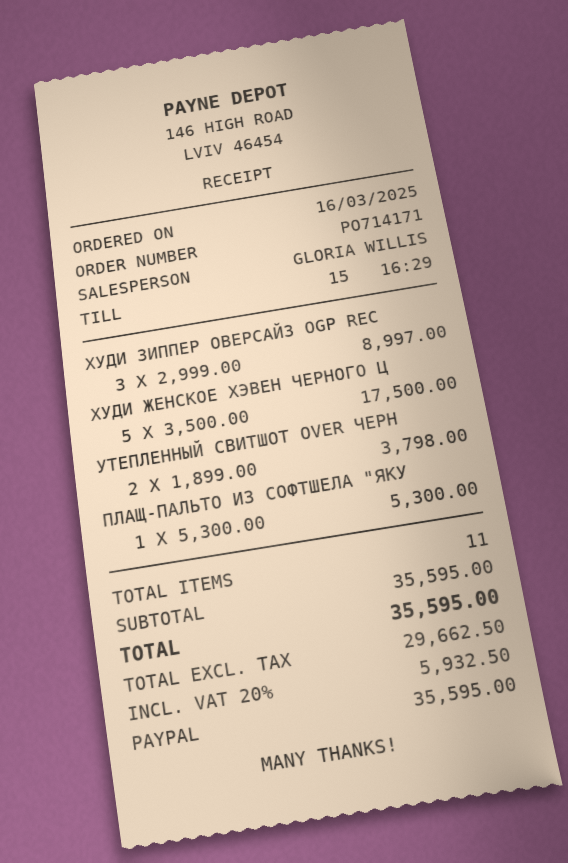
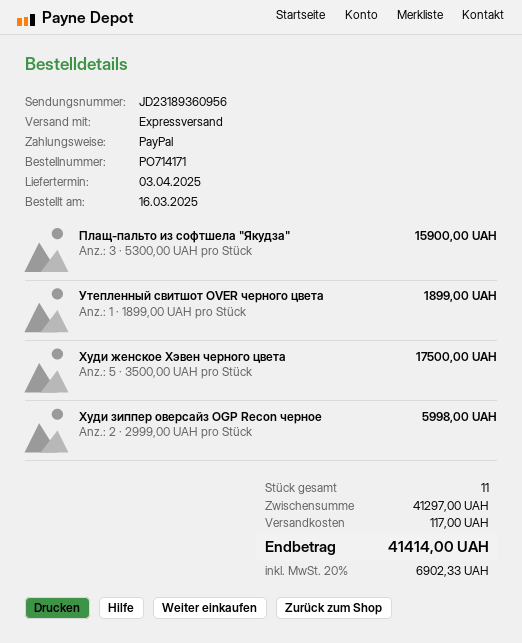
ХУДИ ЗИППЕР ОВЕРСАЙЗ OGP REC: 3 x 2999.00 = 8997.00 -> 2 x 2999.00 = 5998.00
УТЕПЛЕННЫЙ СВИТШОТ OVER ЧЕРН: 2 x 1899.00 = 3798.00 -> 1 x 1899.00 = 1899.00
ПЛАЩ-ПАЛЬТО ИЗ СОФТШЕЛА "ЯКУ: 1 x 5300.00 = 5300.00 -> 3 x 5300.00 = 15900.00
subtotal: 35595.00 -> 41297.00
shipping: none -> 117.00
tax: 20% = 5932.50 -> 20% = 6902.33
total: 35595.00 -> 41414.00

